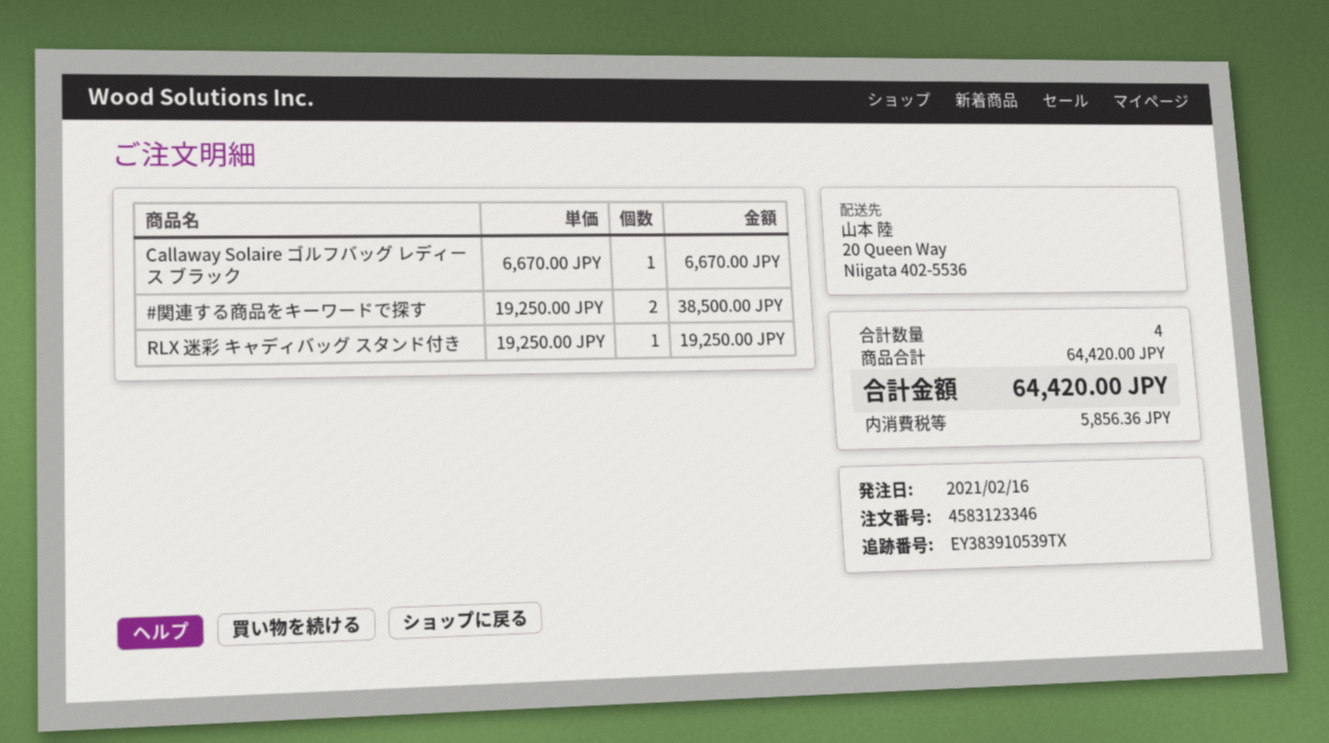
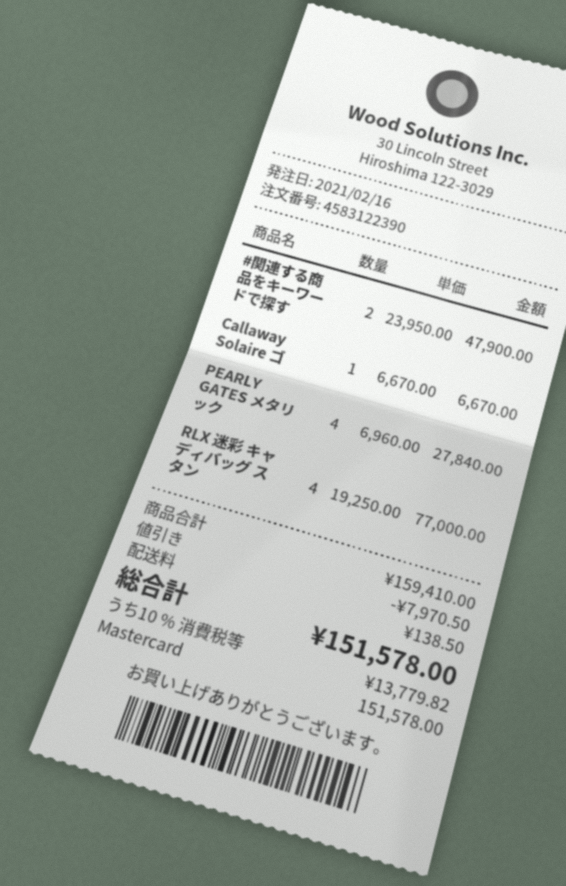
order number: 4583123346 -> 4583122390
#関連する商品をキーワードで探す: 2 x 19250.00 = 38500.00 -> 2 x 23950.00 = 47900.00
RLX 迷彩 キャディバッグ スタンド付き: 1 x 19250.00 = 19250.00 -> 4 x 19250.00 = 77000.00
PEARLY GATES メタリック: none -> 4 x 6960.00 = 27840.00
subtotal: 64420.00 -> 159410.00
discount: none -> 7970.50
shipping: none -> 138.50
tax: 5856.36 -> 13779.82
total: 64420.00 -> 151578.00

